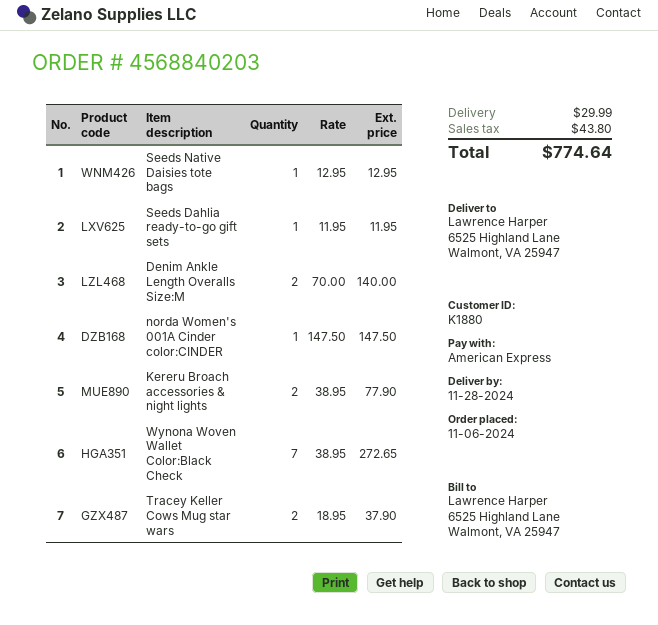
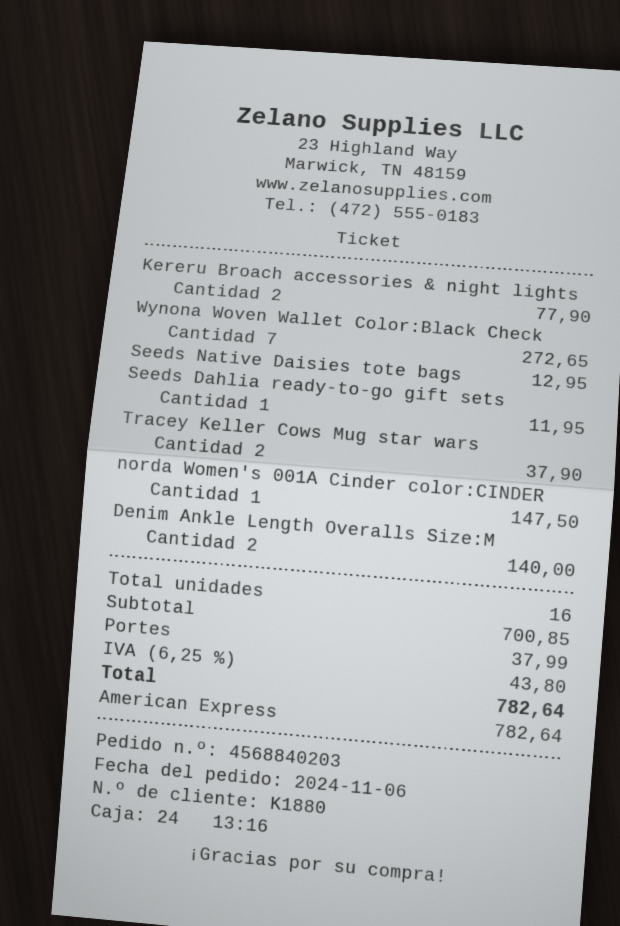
shipping: 29.99 -> 37.99
total: 774.64 -> 782.64

